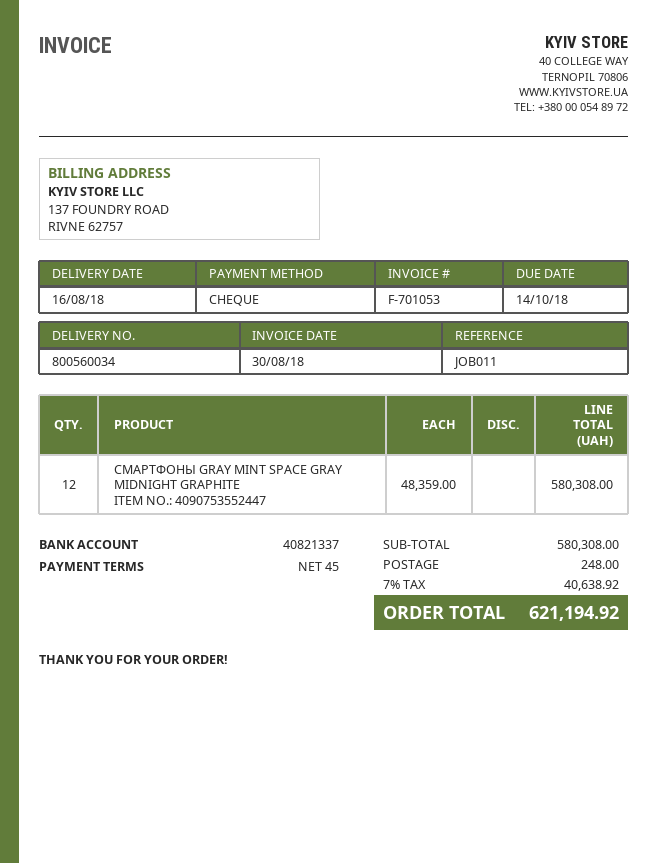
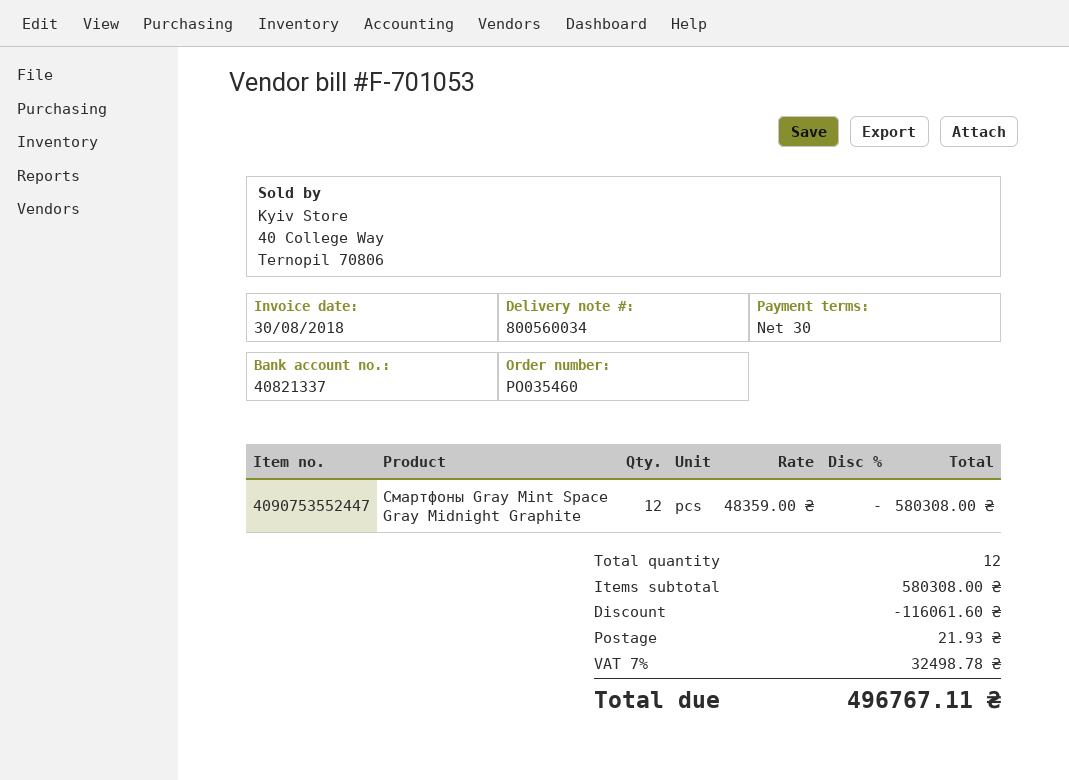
payment terms: 45 days -> 30 days
discount: none -> 116061.60
shipping: 248.00 -> 21.93
tax: 7% = 40638.92 -> 7% = 32498.78
total: 621194.92 -> 496767.11

